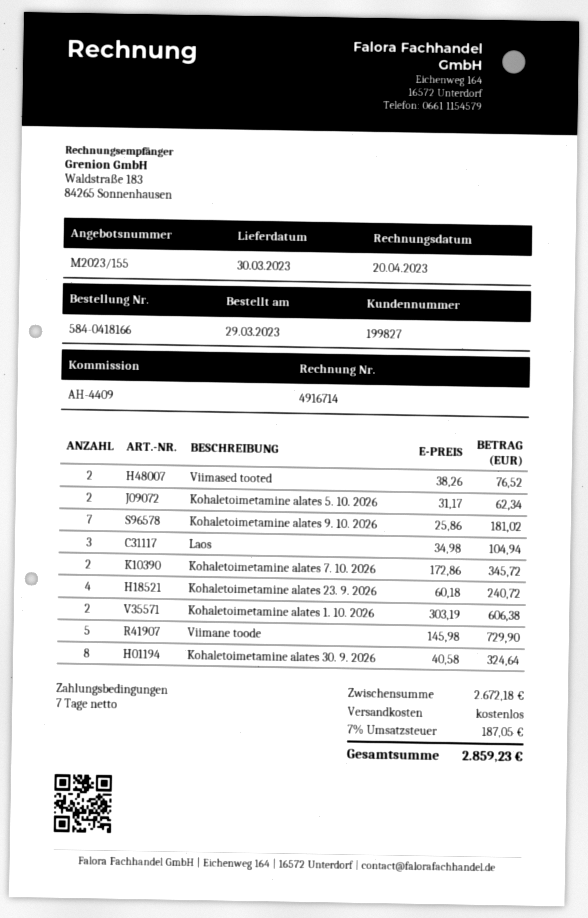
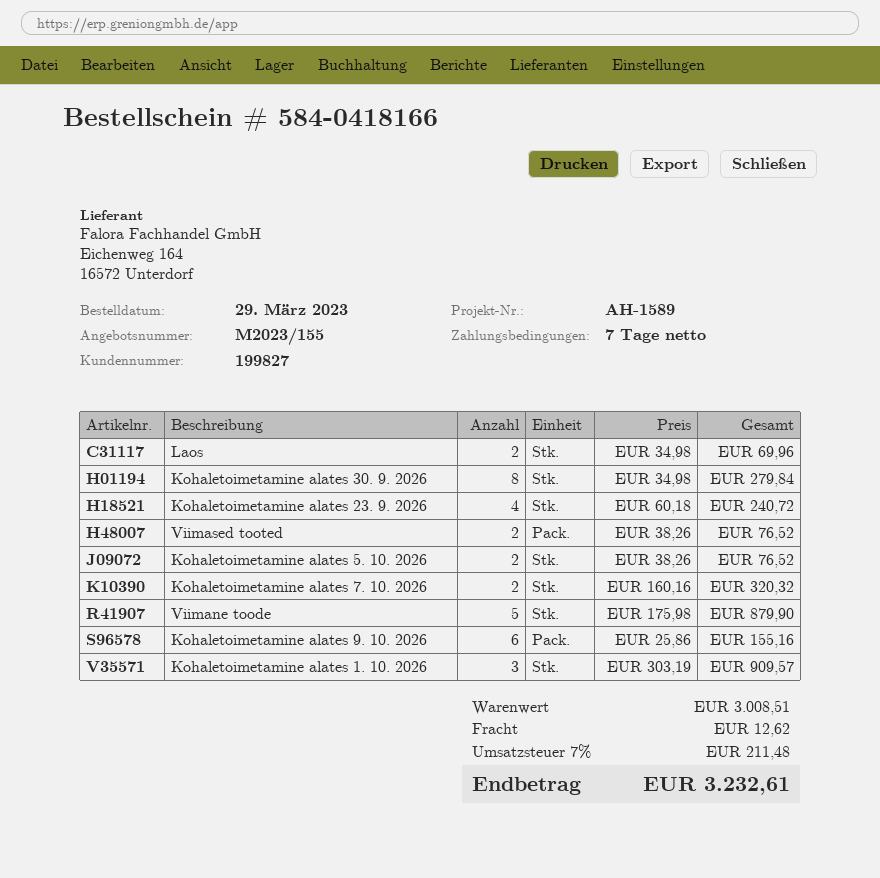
reference: AH-4409 -> AH-1589
Kohaletoimetamine alates 5. 10. 2026: 2 x 31.17 = 62.34 -> 2 x 38.26 = 76.52
Kohaletoimetamine alates 9. 10. 2026: 7 x 25.86 = 181.02 -> 6 x 25.86 = 155.16
Laos: 3 x 34.98 = 104.94 -> 2 x 34.98 = 69.96
Kohaletoimetamine alates 7. 10. 2026: 2 x 172.86 = 345.72 -> 2 x 160.16 = 320.32
Kohaletoimetamine alates 1. 10. 2026: 2 x 303.19 = 606.38 -> 3 x 303.19 = 909.57
Viimane toode: 5 x 145.98 = 729.90 -> 5 x 175.98 = 879.90
Kohaletoimetamine alates 30. 9. 2026: 8 x 40.58 = 324.64 -> 8 x 34.98 = 279.84
subtotal: 2672.18 -> 3008.51
shipping: 0.00 -> 12.62
tax: 7% = 187.05 -> 7% = 211.48
total: 2859.23 -> 3232.61

